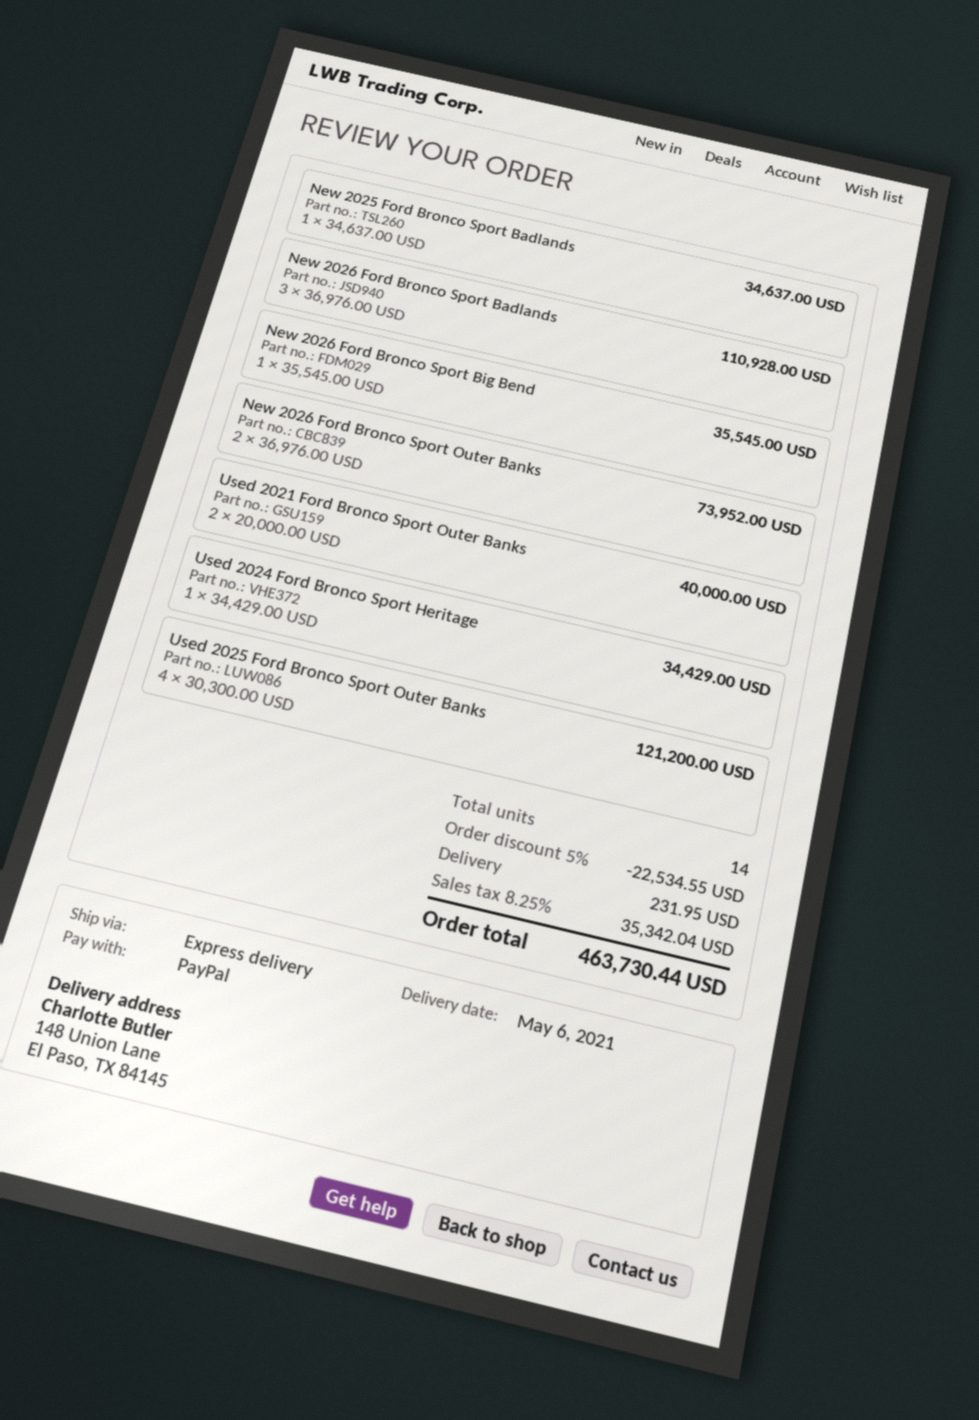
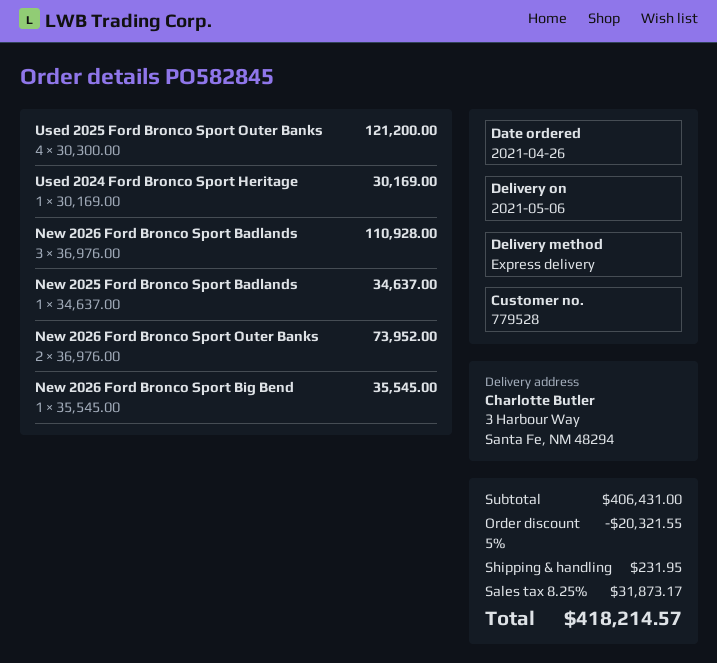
ship to: 148 Union Lane, El Paso, TX 84145 -> 3 Harbour Way, Santa Fe, NM 48294
Used 2021 Ford Bronco Sport Outer Banks: 2 x 20000.00 = 40000.00 -> none
Used 2024 Ford Bronco Sport Heritage: 1 x 34429.00 = 34429.00 -> 1 x 30169.00 = 30169.00
discount: 5% = 22534.55 -> 5% = 20321.55
tax: 8.25% = 35342.04 -> 8.25% = 31873.17
total: 463730.44 -> 418214.57

